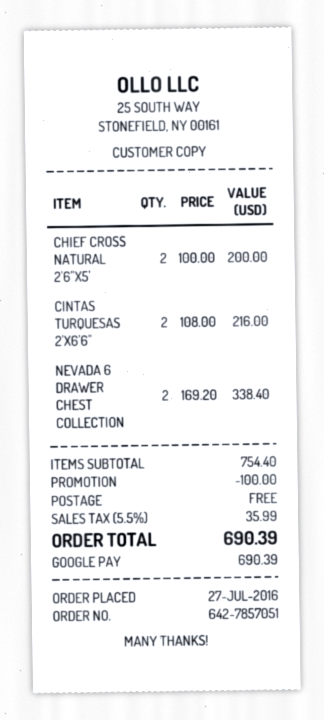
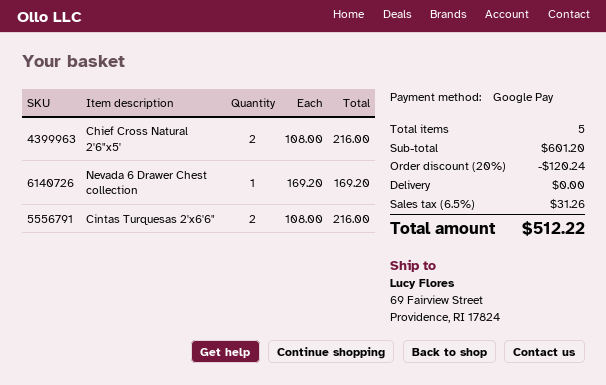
CHIEF CROSS NATURAL 2'6"X5': 2 x 100.00 = 200.00 -> 2 x 108.00 = 216.00
NEVADA 6 DRAWER CHEST COLLECTION: 2 x 169.20 = 338.40 -> 1 x 169.20 = 169.20
subtotal: 754.40 -> 601.20
discount: 100.00 -> 120.24
tax: 5.5% = 35.99 -> 6.5% = 31.26
total: 690.39 -> 512.22

